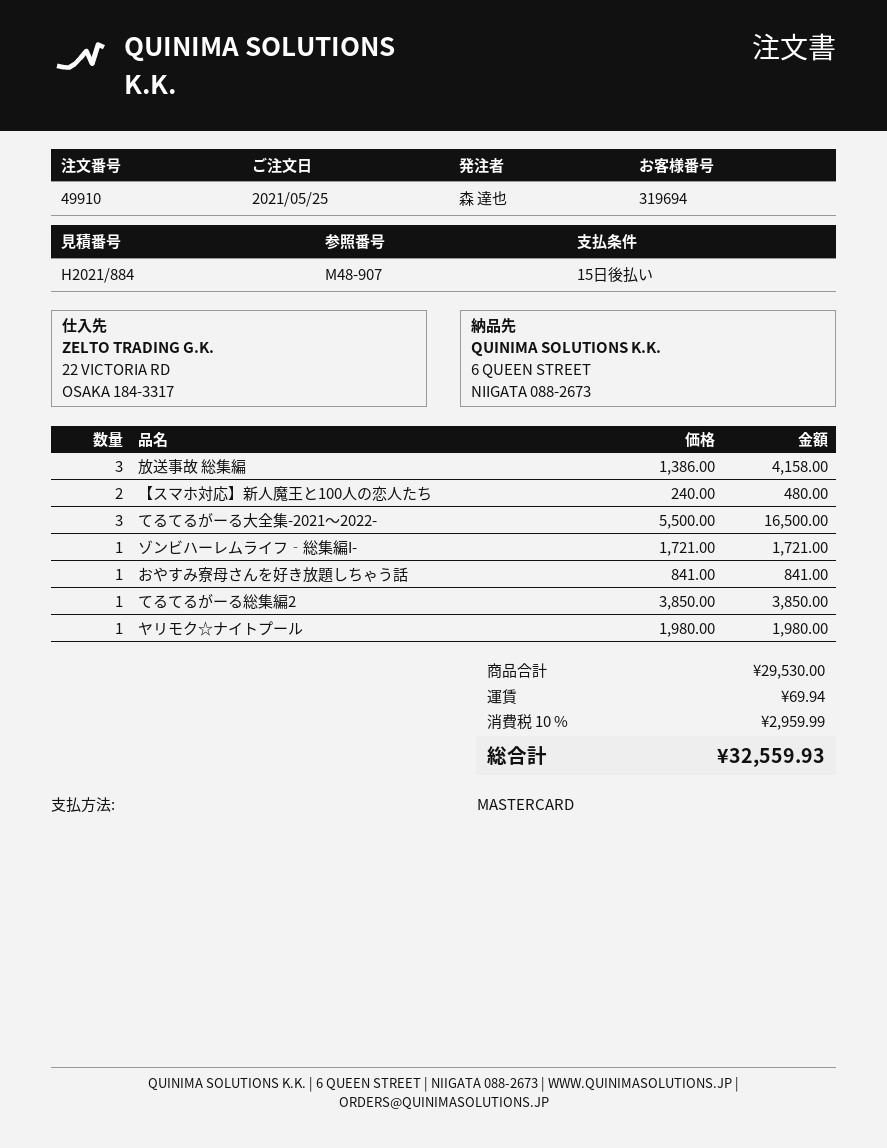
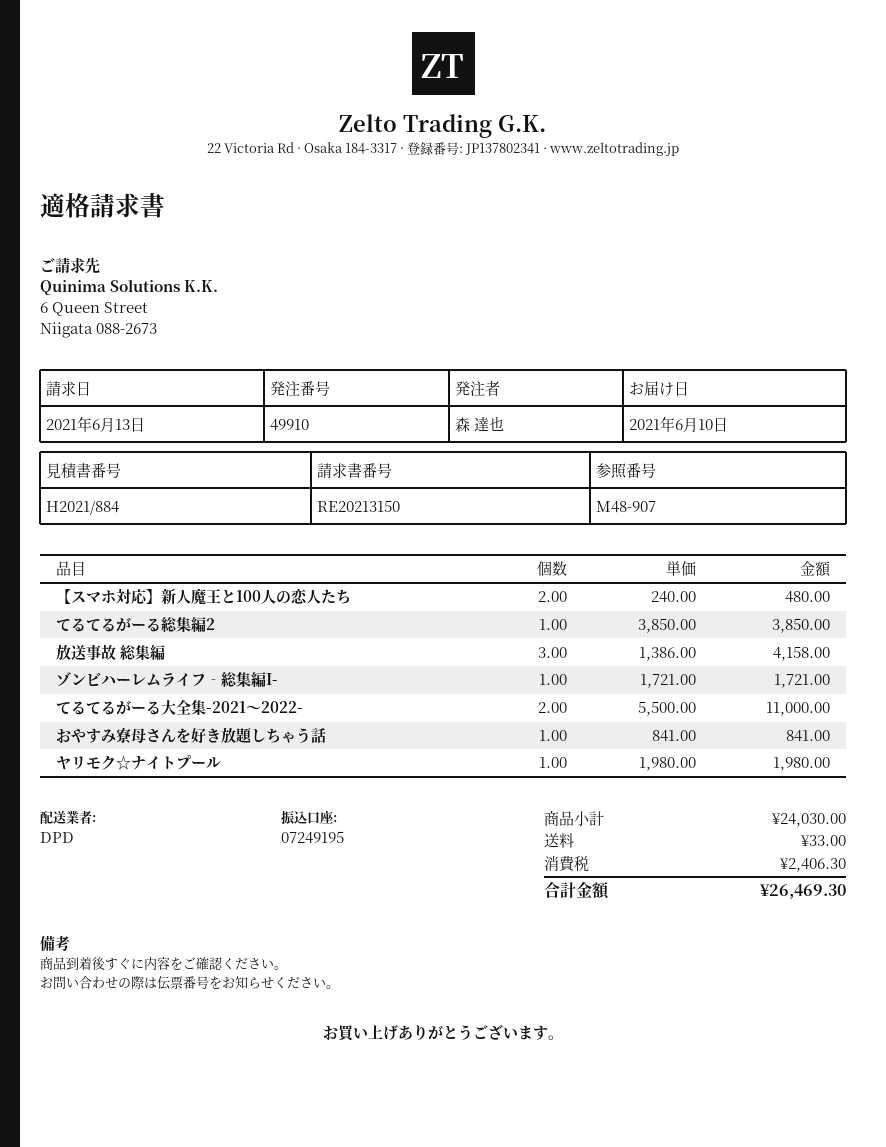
てるてるがーる大全集-2021〜2022-: 3 x 5500.00 = 16500.00 -> 2 x 5500.00 = 11000.00
subtotal: 29530.00 -> 24030.00
shipping: 69.94 -> 33.00
tax: 2959.99 -> 2406.30
total: 32559.93 -> 26469.30

